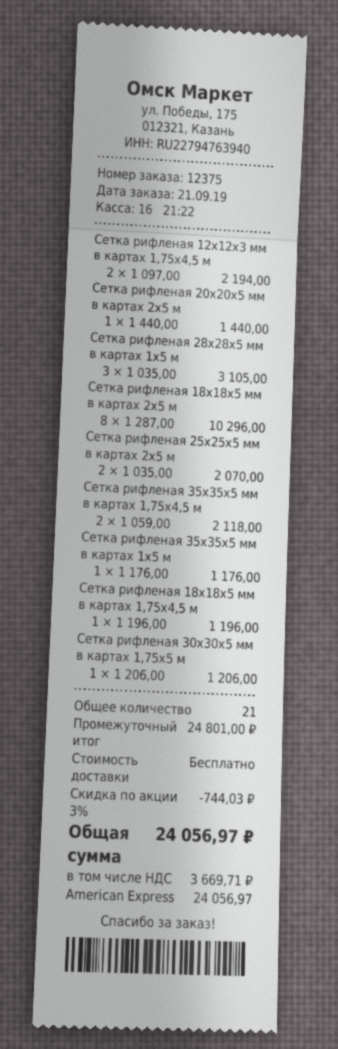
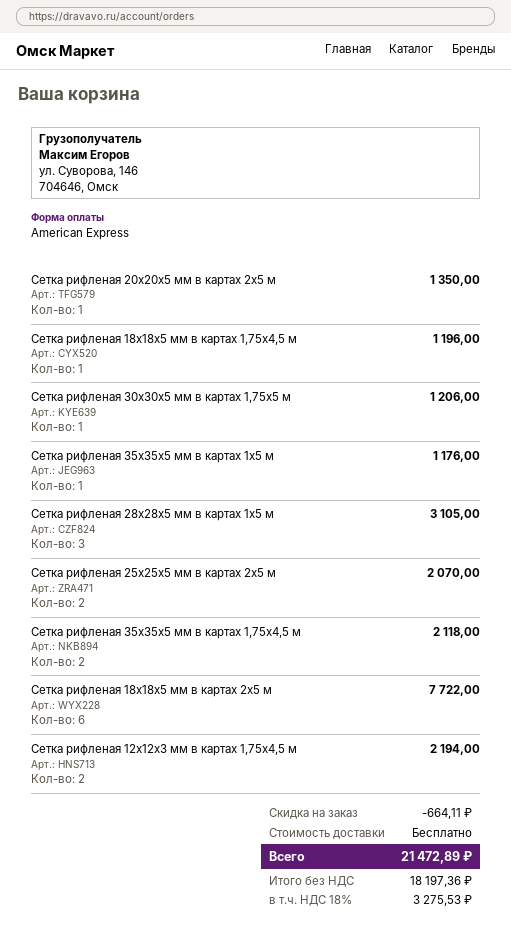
Сетка рифленая 20х20х5 мм в картах 2х5 м: 1 for 1440.00 -> 1 for 1350.00
Сетка рифленая 18х18х5 мм в картах 2х5 м: 8 for 10296.00 -> 6 for 7722.00
discount: 744.03 -> 664.11
tax: 3669.71 -> 3275.53
total: 24056.97 -> 21472.89

